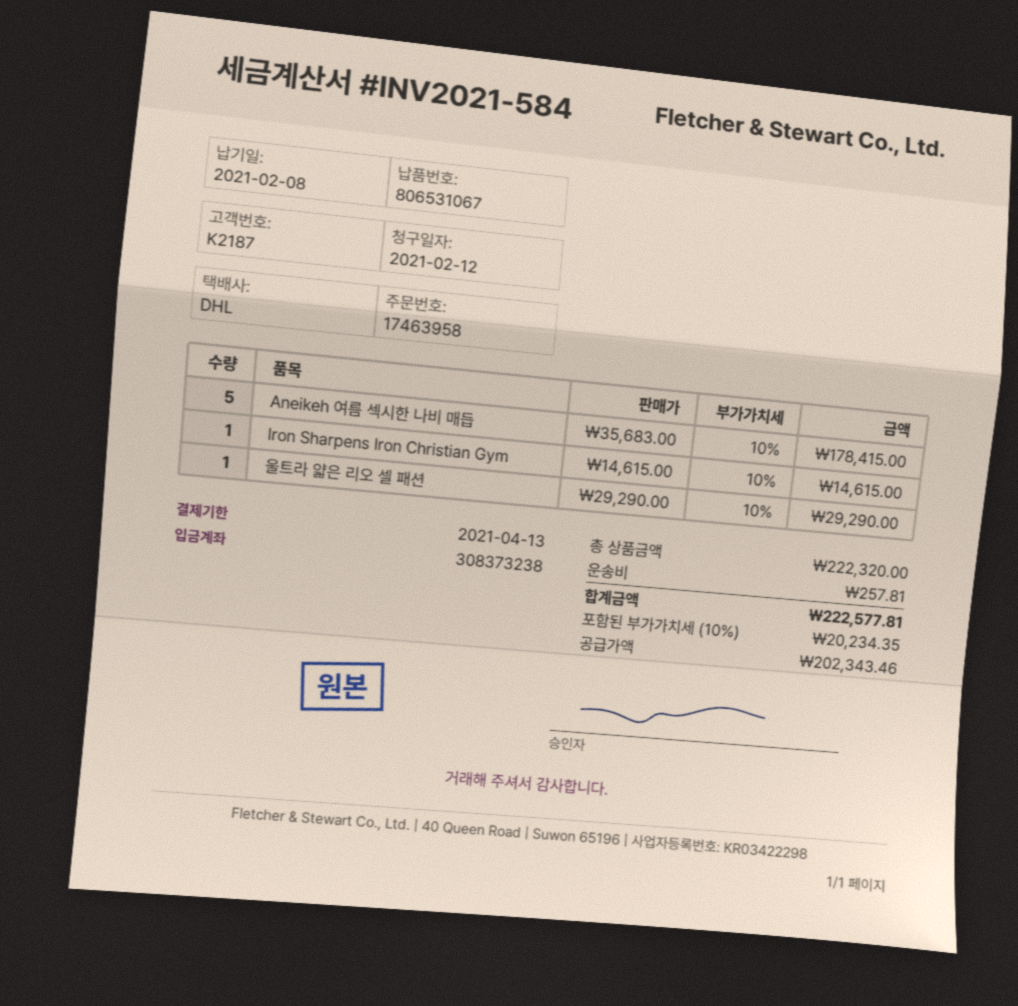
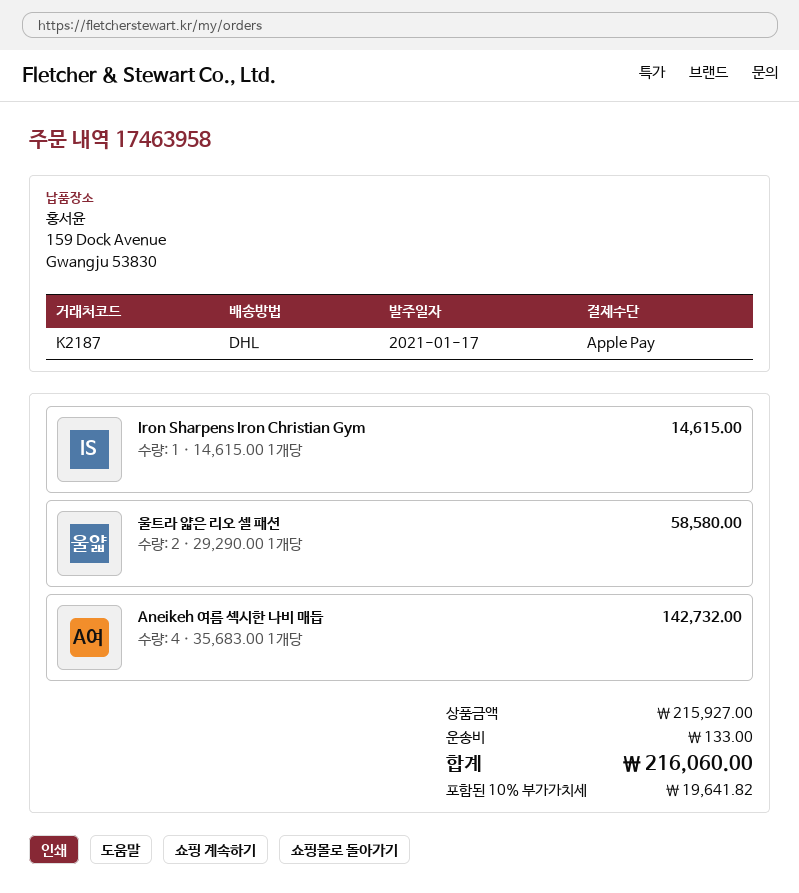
Aneikeh 여름 섹시한 나비 매듭: 5 x 35683.00 = 178415.00 -> 4 x 35683.00 = 142732.00
울트라 얇은 리오 셀 패션: 1 x 29290.00 = 29290.00 -> 2 x 29290.00 = 58580.00
subtotal: 222320.00 -> 215927.00
shipping: 257.81 -> 133.00
tax: 10% = 20234.35 -> 10% = 19641.82
total: 222577.81 -> 216060.00

